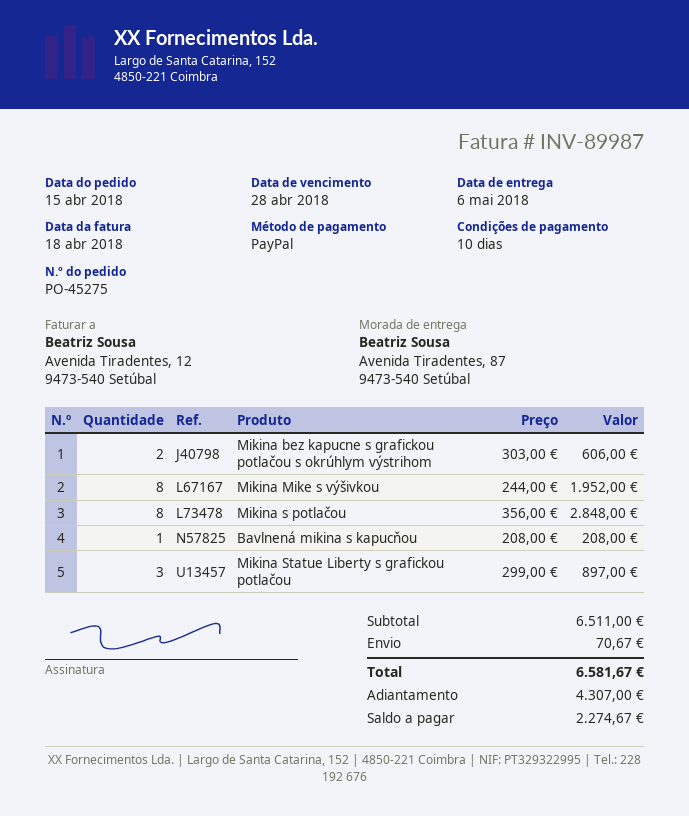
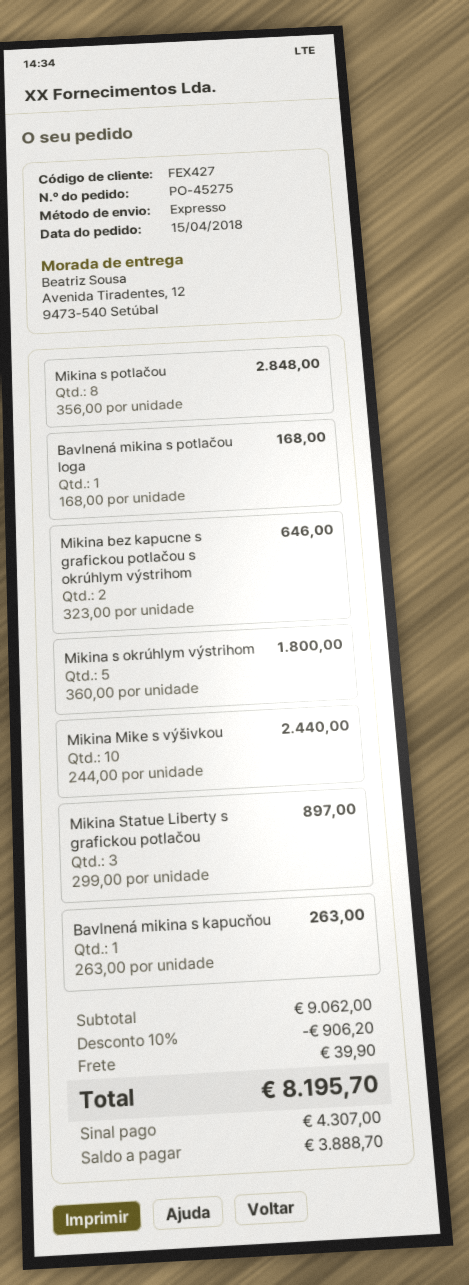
ship to: Avenida Tiradentes, 87, 9473-540 Setúbal -> Avenida Tiradentes, 12, 9473-540 Setúbal
Mikina bez kapucne s grafickou potlačou s okrúhlym výstrihom: 2 x 303.00 = 606.00 -> 2 x 323.00 = 646.00
Mikina Mike s výšivkou: 8 x 244.00 = 1952.00 -> 10 x 244.00 = 2440.00
Bavlnená mikina s kapucňou: 1 x 208.00 = 208.00 -> 1 x 263.00 = 263.00
Bavlnená mikina s potlačou loga: none -> 1 x 168.00 = 168.00
Mikina s okrúhlym výstrihom: none -> 5 x 360.00 = 1800.00
subtotal: 6511.00 -> 9062.00
discount: none -> 10% = 906.20
shipping: 70.67 -> 39.90
total: 6581.67 -> 8195.70
balance: 2274.67 -> 3888.70

